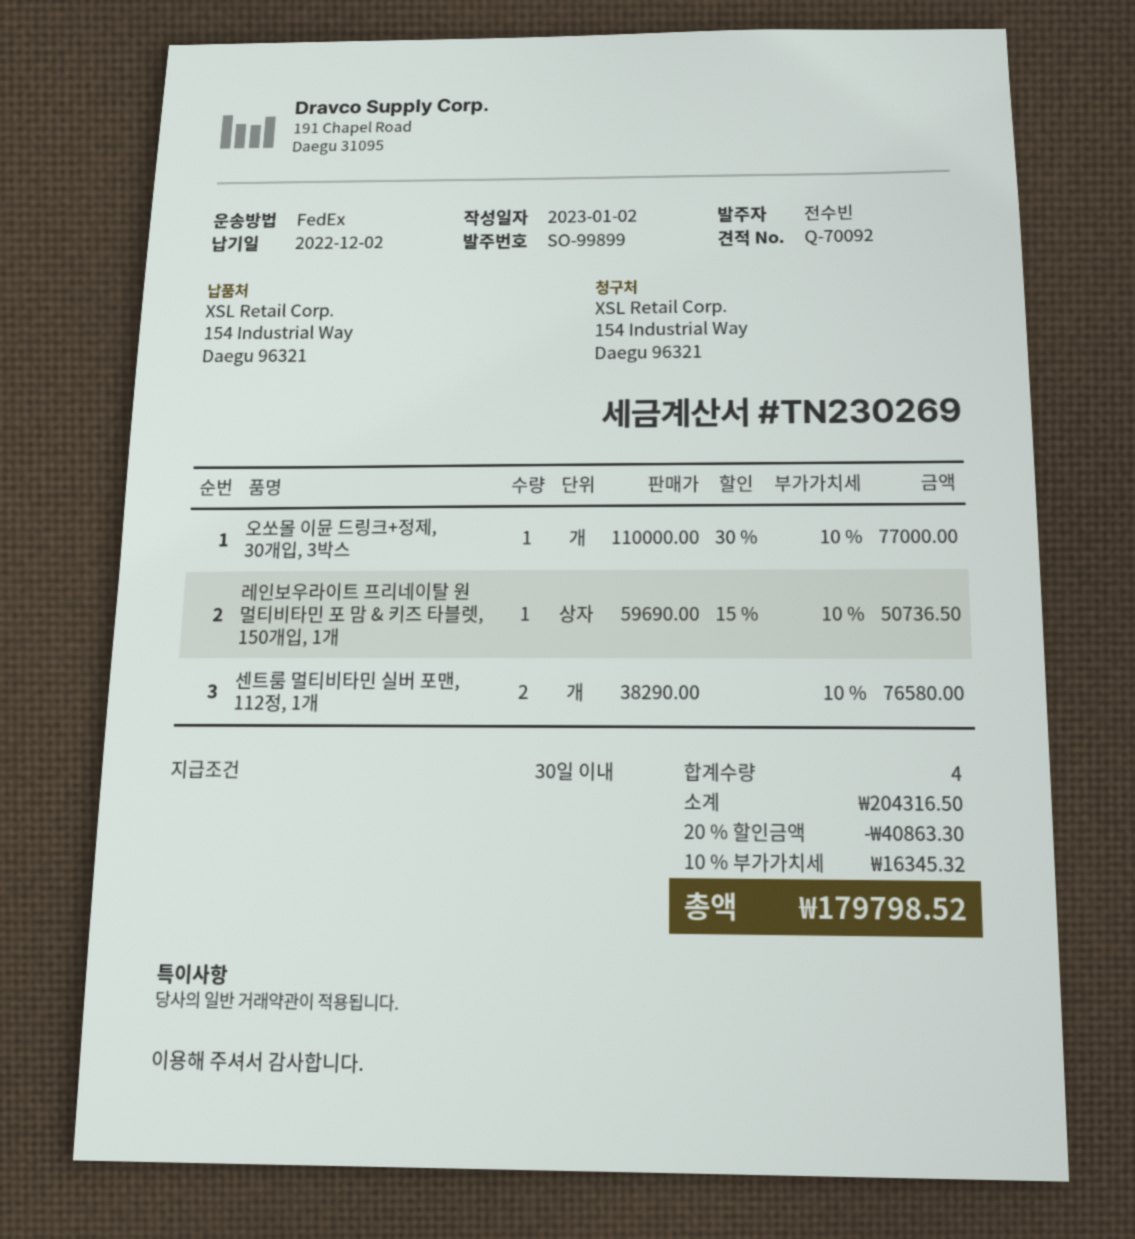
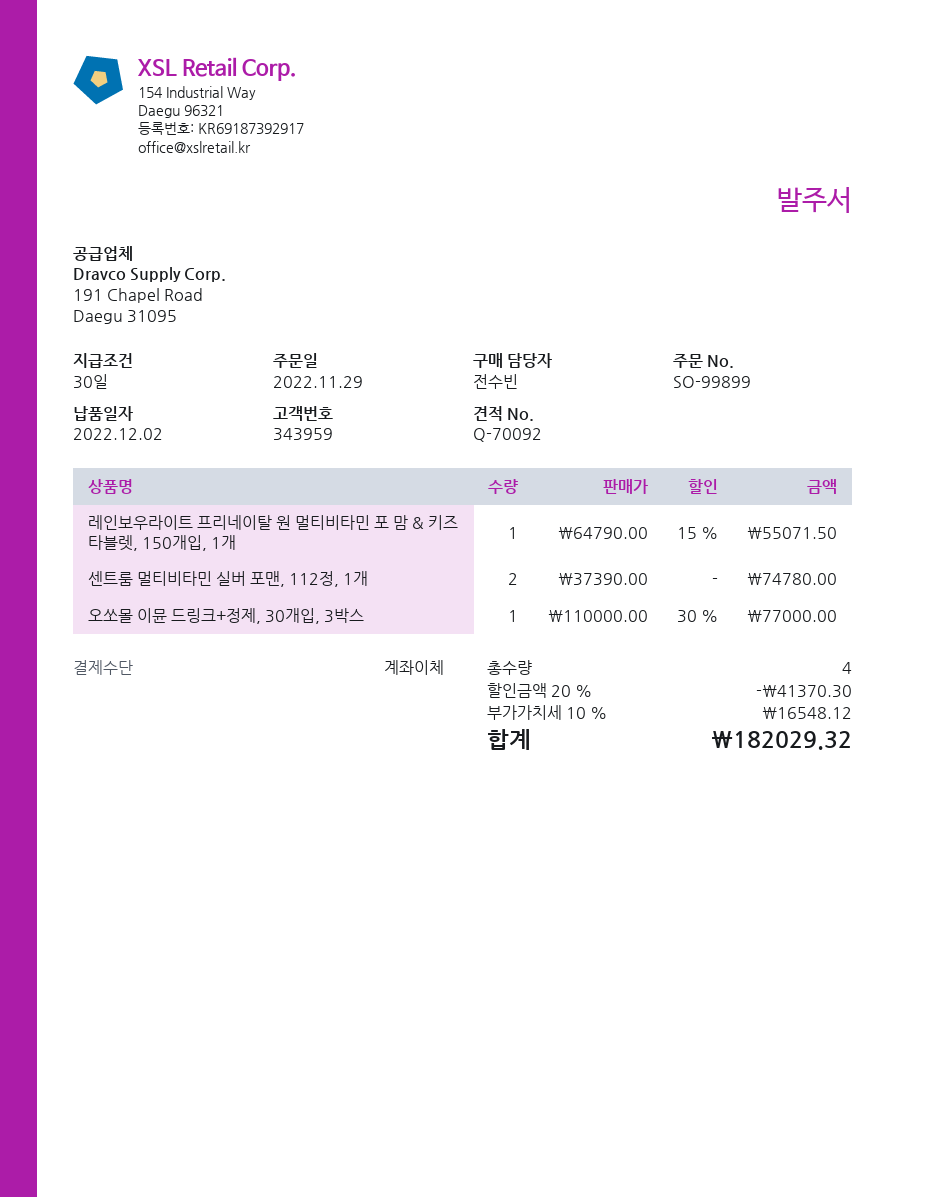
레인보우라이트 프리네이탈 원 멀티비타민 포 맘 & 키즈 타블렛, 150개입, 1개: 1 x 59690.00 - 15% = 50736.50 -> 1 x 64790.00 - 15% = 55071.50
센트룸 멀티비타민 실버 포맨, 112정, 1개: 2 x 38290.00 = 76580.00 -> 2 x 37390.00 = 74780.00
discount: 20% = 40863.30 -> 20% = 41370.30
tax: 10% = 16345.32 -> 10% = 16548.12
total: 179798.52 -> 182029.32

